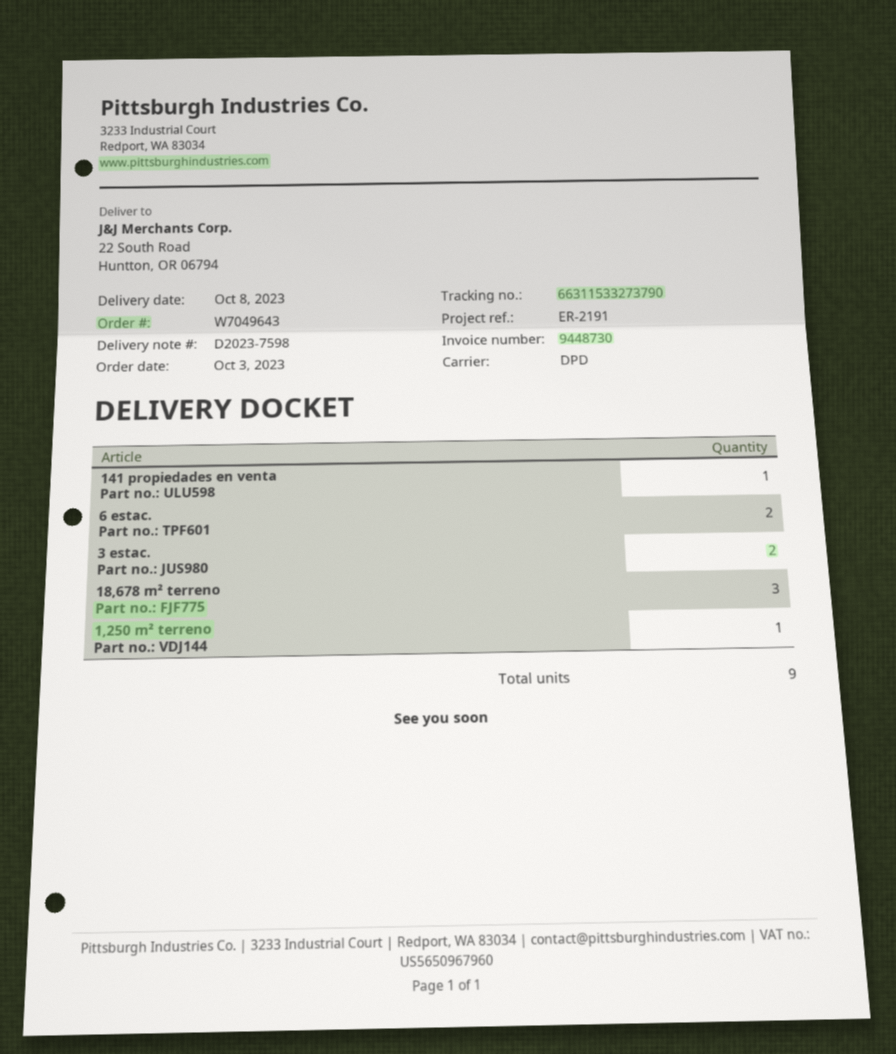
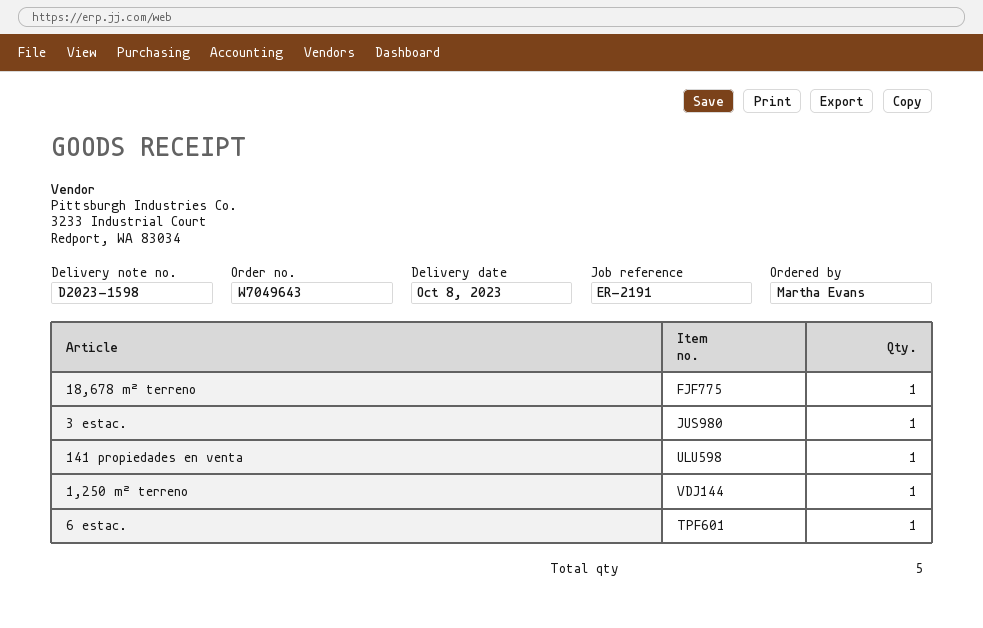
delivery note number: D2023-7598 -> D2023-1598
6 estac.: 2 -> 1
3 estac.: 2 -> 1
18,678 m² terreno: 3 -> 1
total quantity: 9 -> 5

